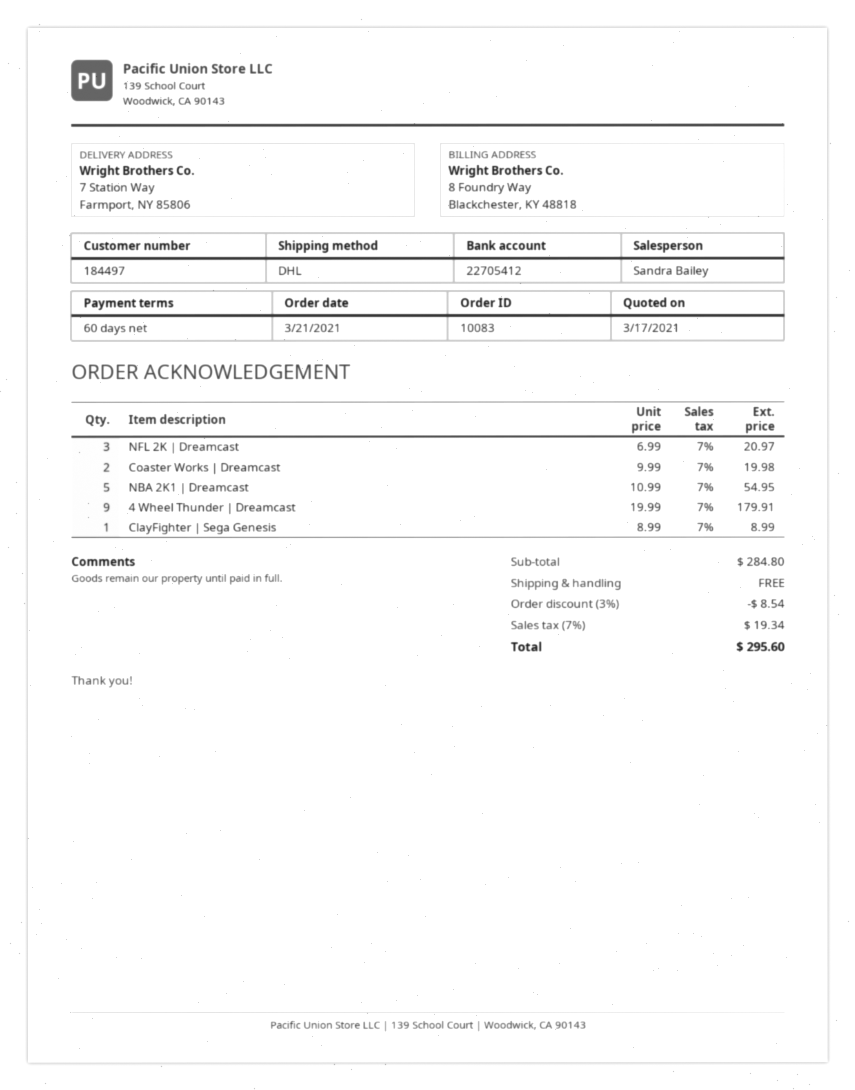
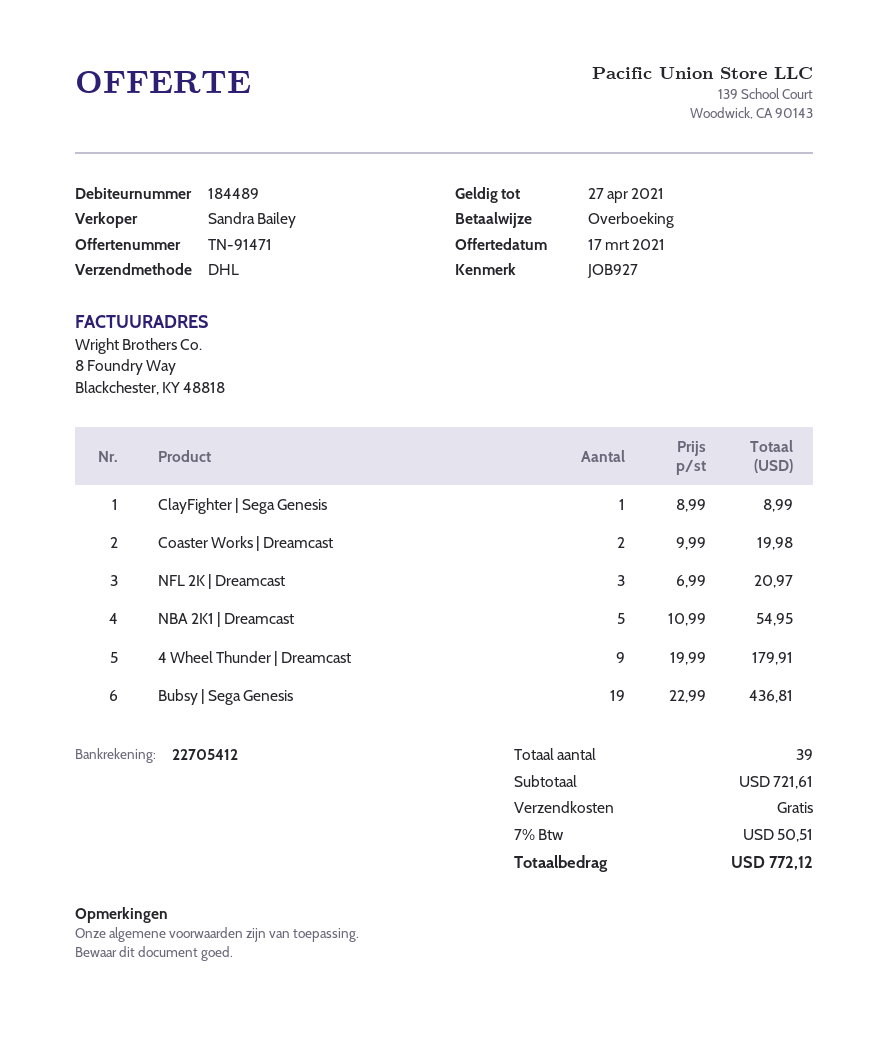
customer number: 184497 -> 184489
Bubsy | Sega Genesis: none -> 19 x 22.99 = 436.81
subtotal: 284.80 -> 721.61
discount: 3% = 8.54 -> none
tax: 7% = 19.34 -> 7% = 50.51
total: 295.60 -> 772.12

